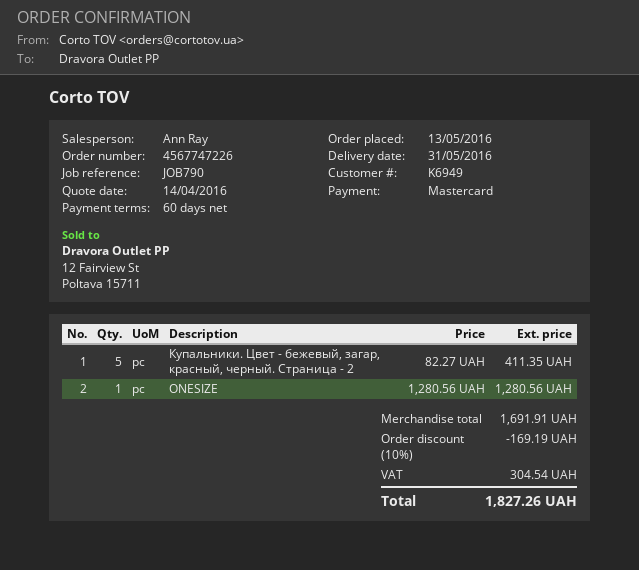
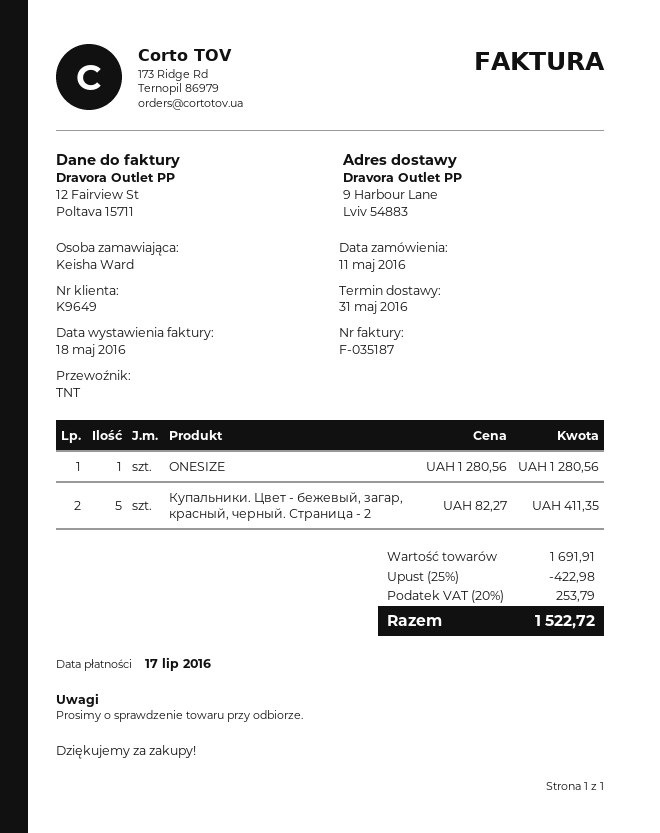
order date: 2016-05-13 -> 2016-05-11
customer number: K6949 -> K9649
discount: 10% = 169.19 -> 25% = 422.98
tax: 304.54 -> 253.79
total: 1827.26 -> 1522.72

